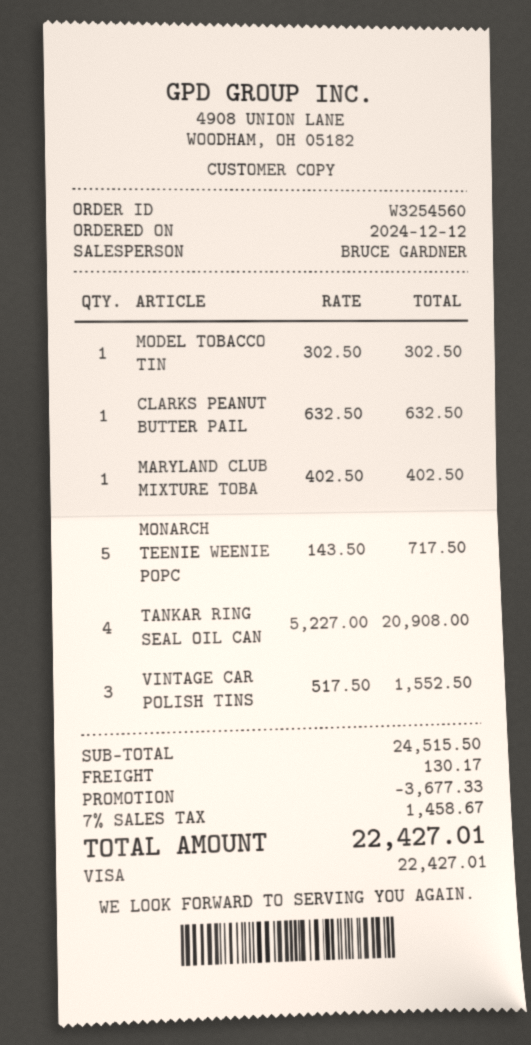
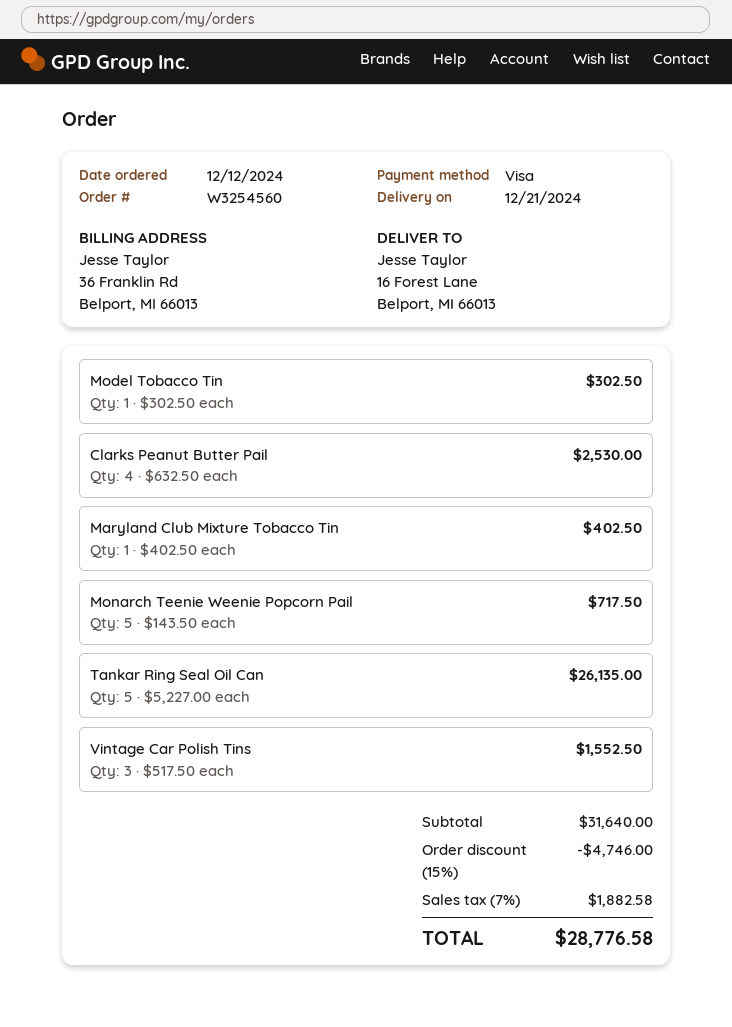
CLARKS PEANUT BUTTER PAIL: 1 x 632.50 = 632.50 -> 4 x 632.50 = 2530.00
TANKAR RING SEAL OIL CAN: 4 x 5227.00 = 20908.00 -> 5 x 5227.00 = 26135.00
subtotal: 24515.50 -> 31640.00
discount: 3677.33 -> 4746.00
shipping: 130.17 -> none
tax: 7% = 1458.67 -> 7% = 1882.58
total: 22427.01 -> 28776.58

